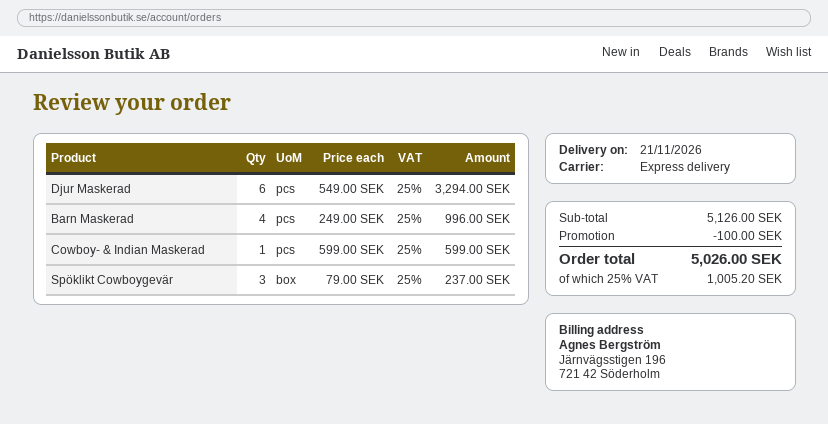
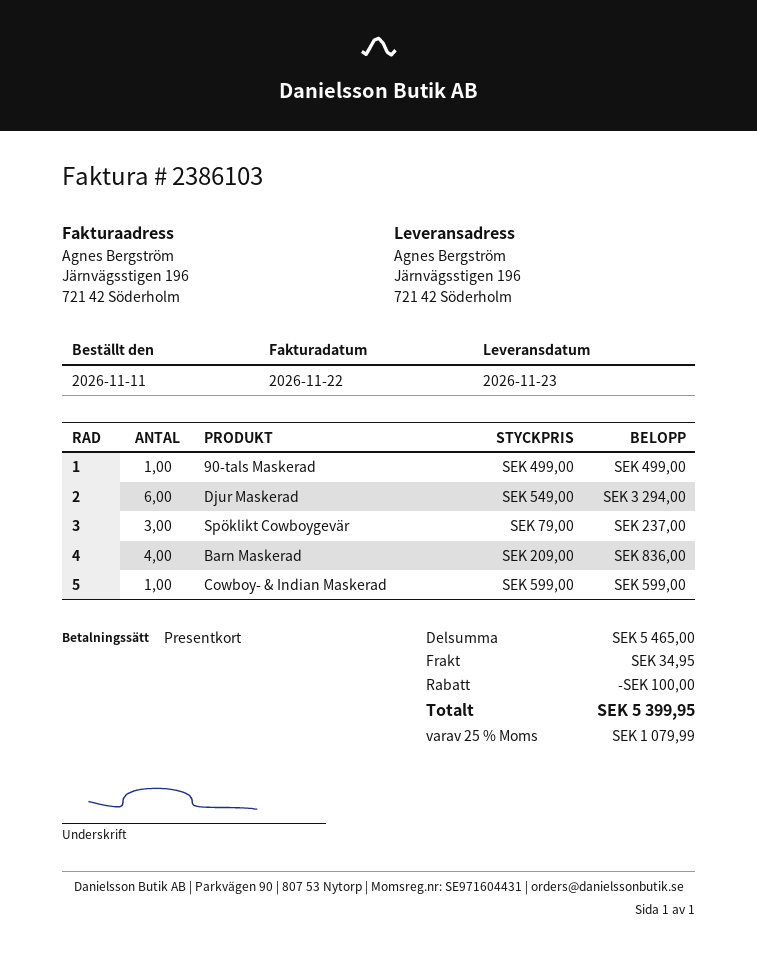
delivery date: 2026-11-21 -> 2026-11-23
Barn Maskerad: 4 x 249.00 = 996.00 -> 4 x 209.00 = 836.00
90-tals Maskerad: none -> 1 x 499.00 = 499.00
subtotal: 5126.00 -> 5465.00
shipping: none -> 34.95
tax: 25% = 1005.20 -> 25% = 1079.99
total: 5026.00 -> 5399.95

